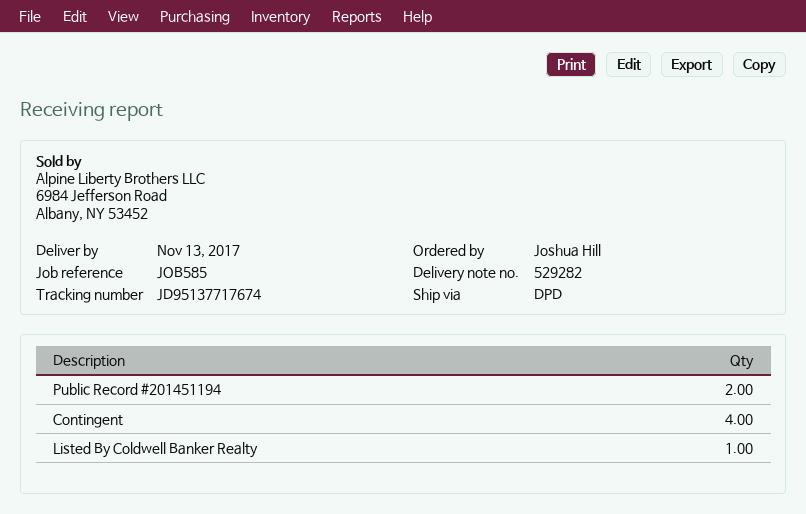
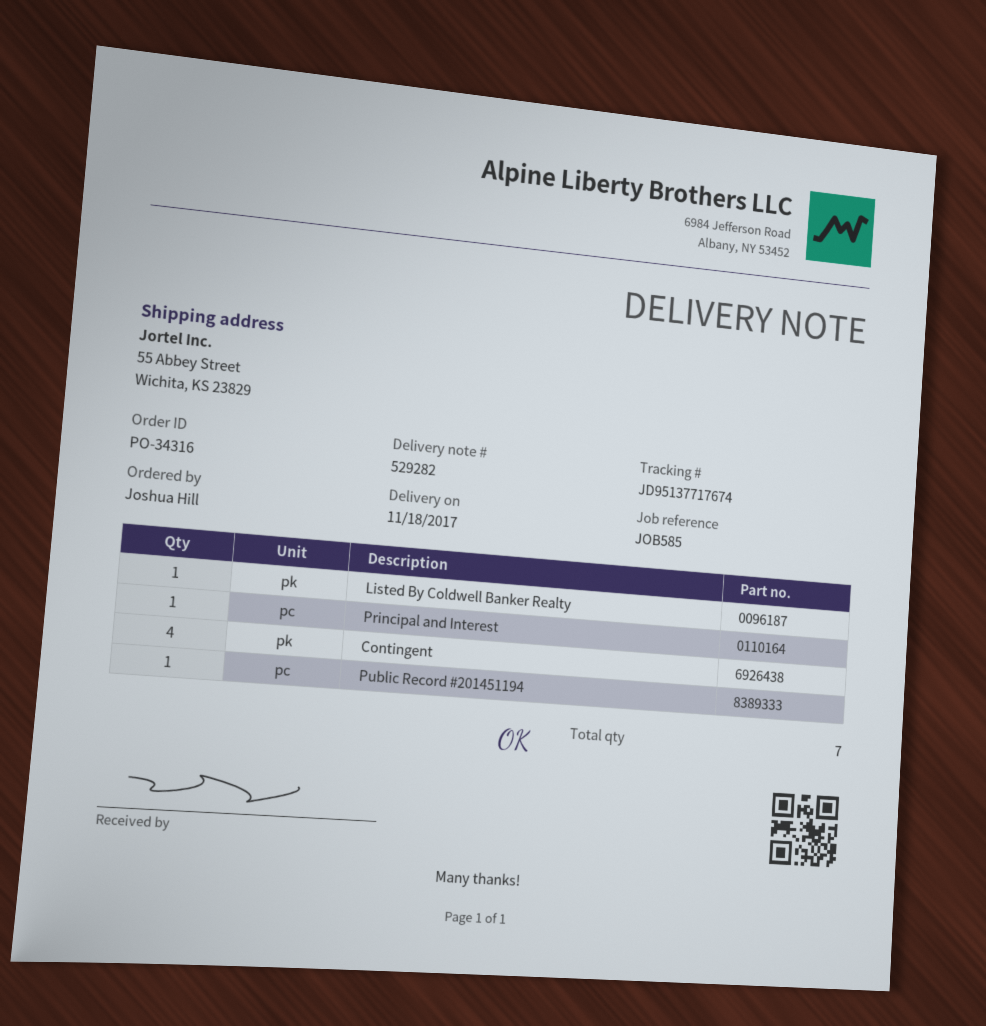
delivery date: 2017-11-13 -> 2017-11-18
Public Record #201451194: 2 -> 1
Principal and Interest: none -> 1

